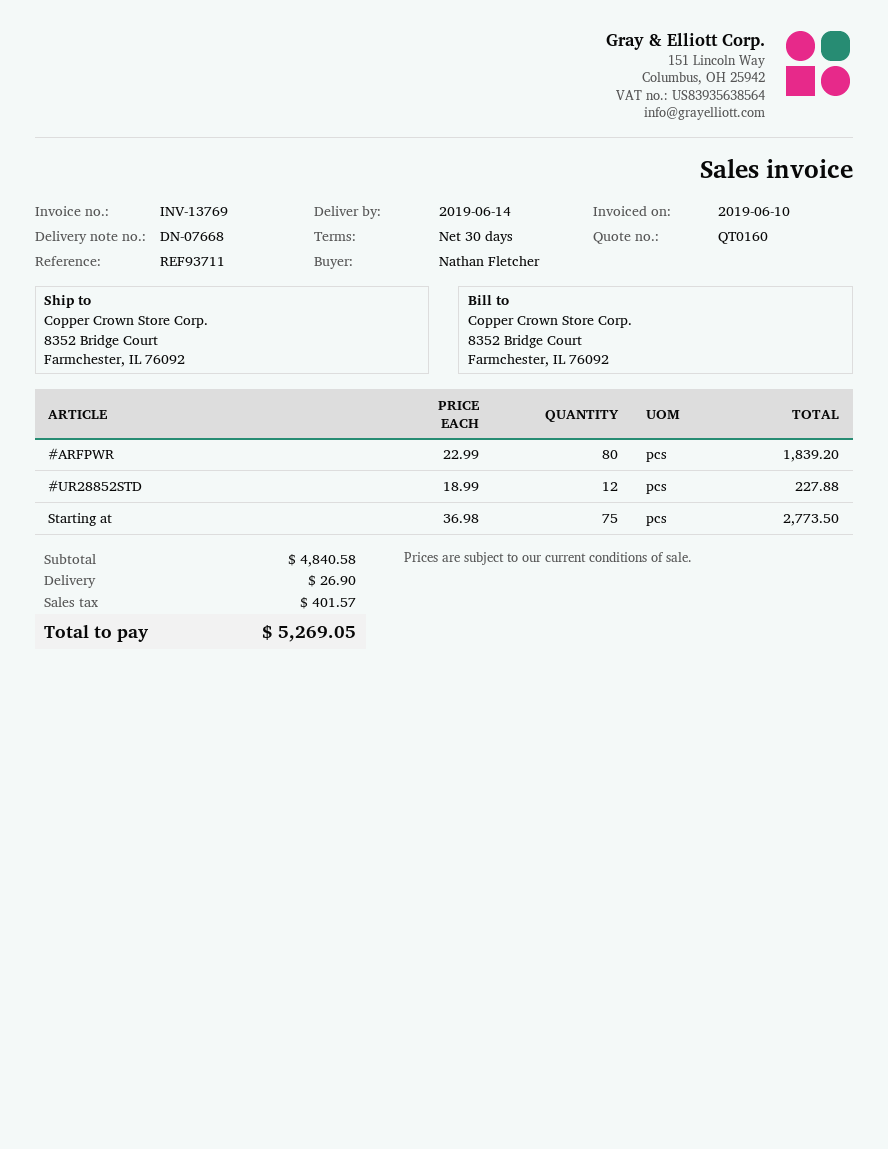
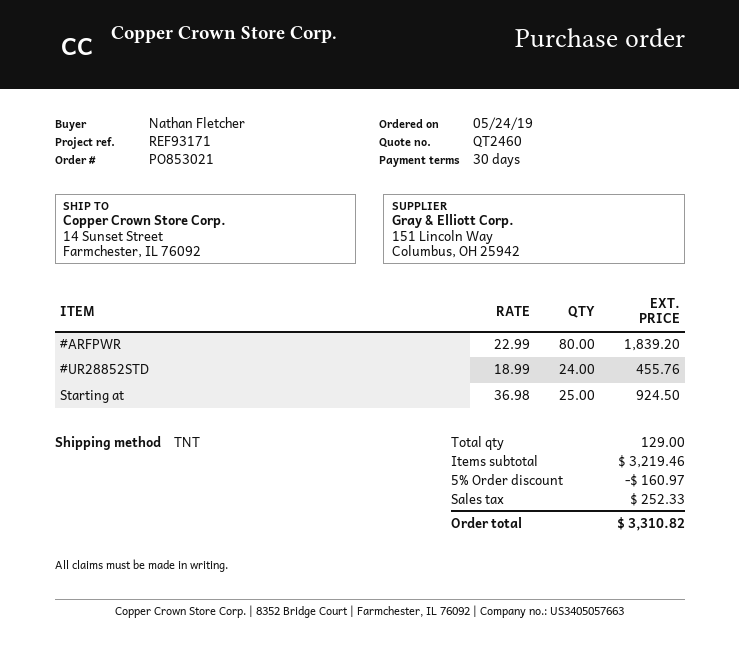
quote number: QT0160 -> QT2460
reference: REF93711 -> REF93171
ship to: 8352 Bridge Court, Farmchester, IL 76092 -> 14 Sunset Street, Farmchester, IL 76092
#UR28852STD: 12 x 18.99 = 227.88 -> 24 x 18.99 = 455.76
Starting at: 75 x 36.98 = 2773.50 -> 25 x 36.98 = 924.50
subtotal: 4840.58 -> 3219.46
discount: none -> 5% = 160.97
shipping: 26.90 -> none
tax: 401.57 -> 252.33
total: 5269.05 -> 3310.82

